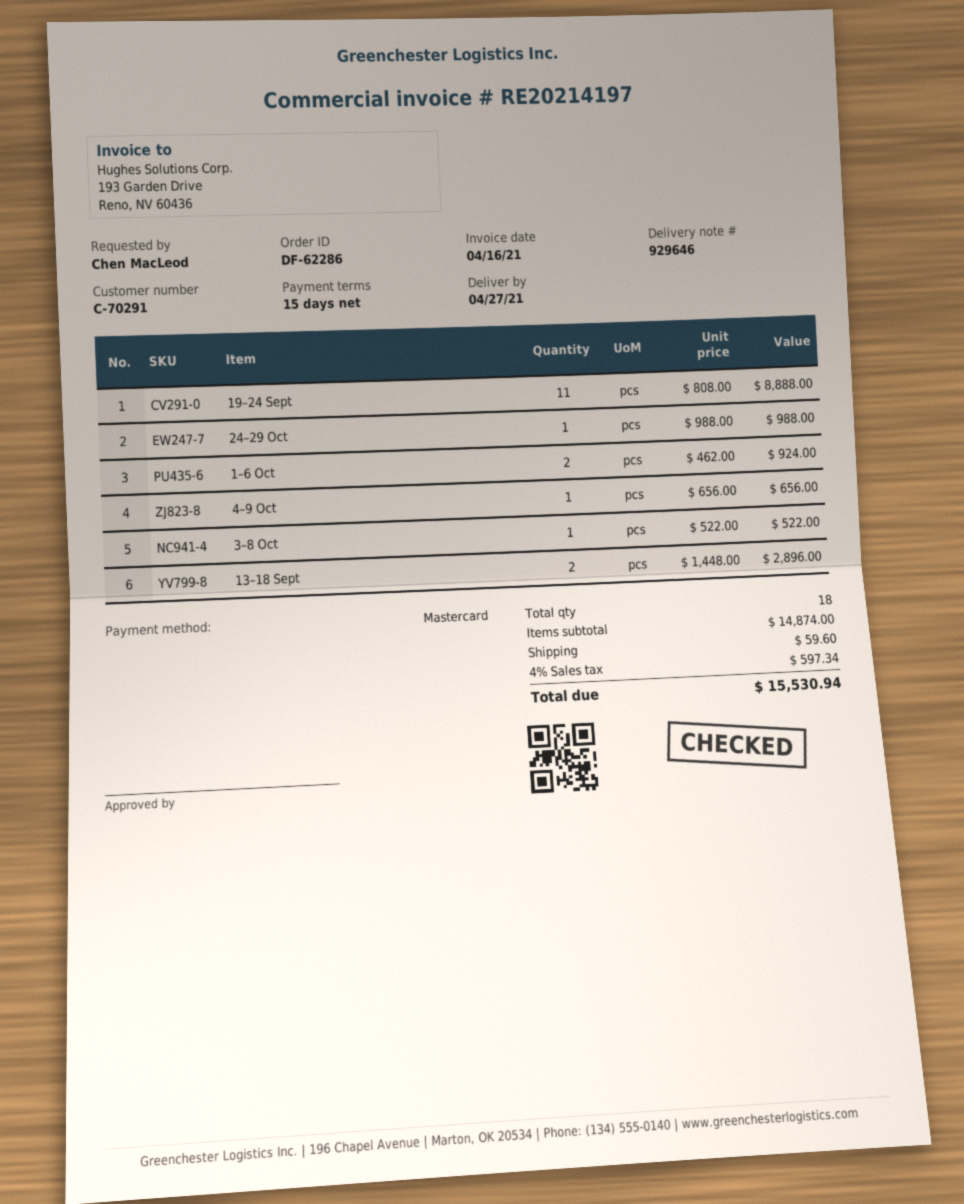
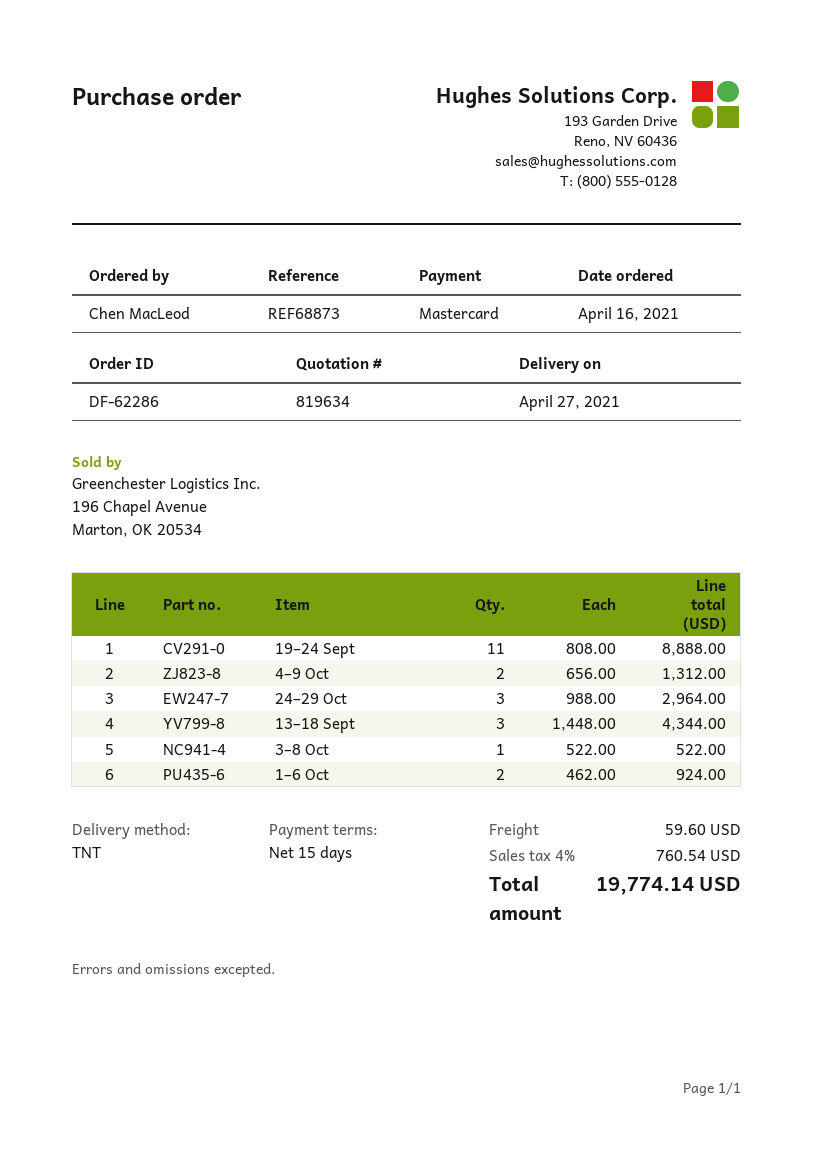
24–29 Oct: 1 x 988.00 = 988.00 -> 3 x 988.00 = 2964.00
4–9 Oct: 1 x 656.00 = 656.00 -> 2 x 656.00 = 1312.00
13–18 Sept: 2 x 1448.00 = 2896.00 -> 3 x 1448.00 = 4344.00
tax: 4% = 597.34 -> 4% = 760.54
total: 15530.94 -> 19774.14

